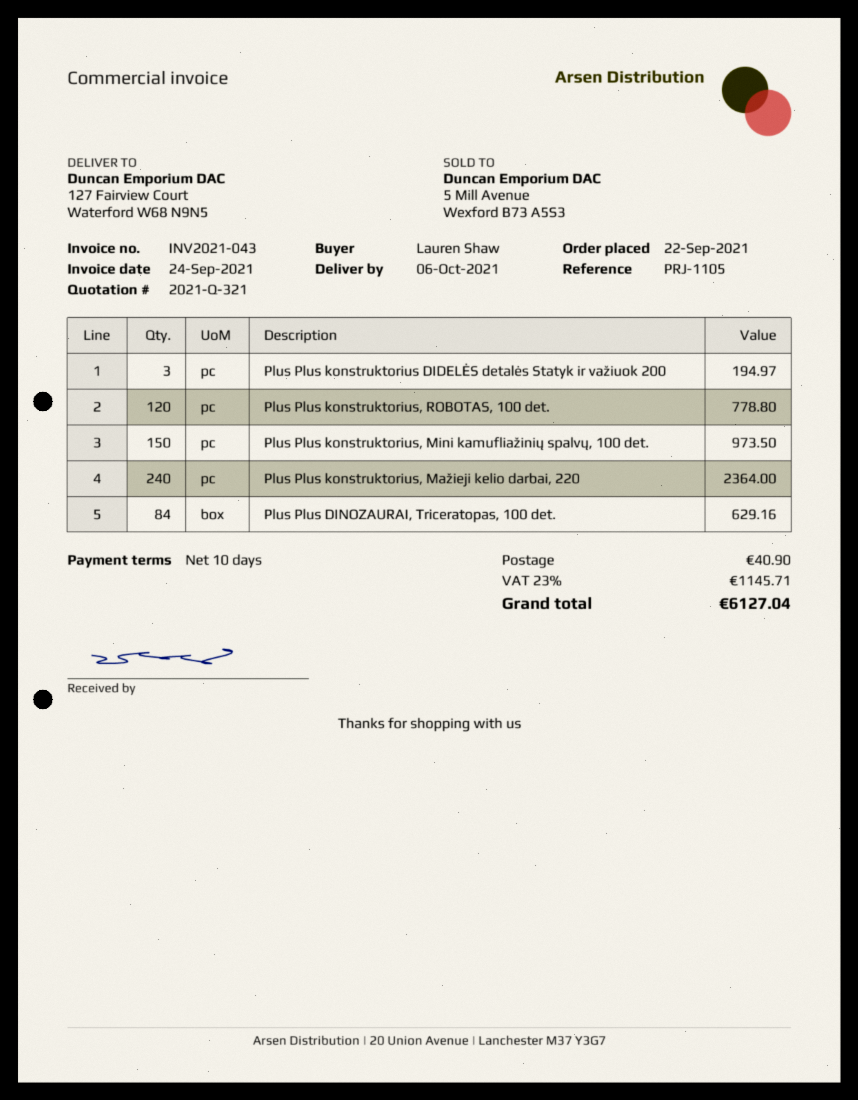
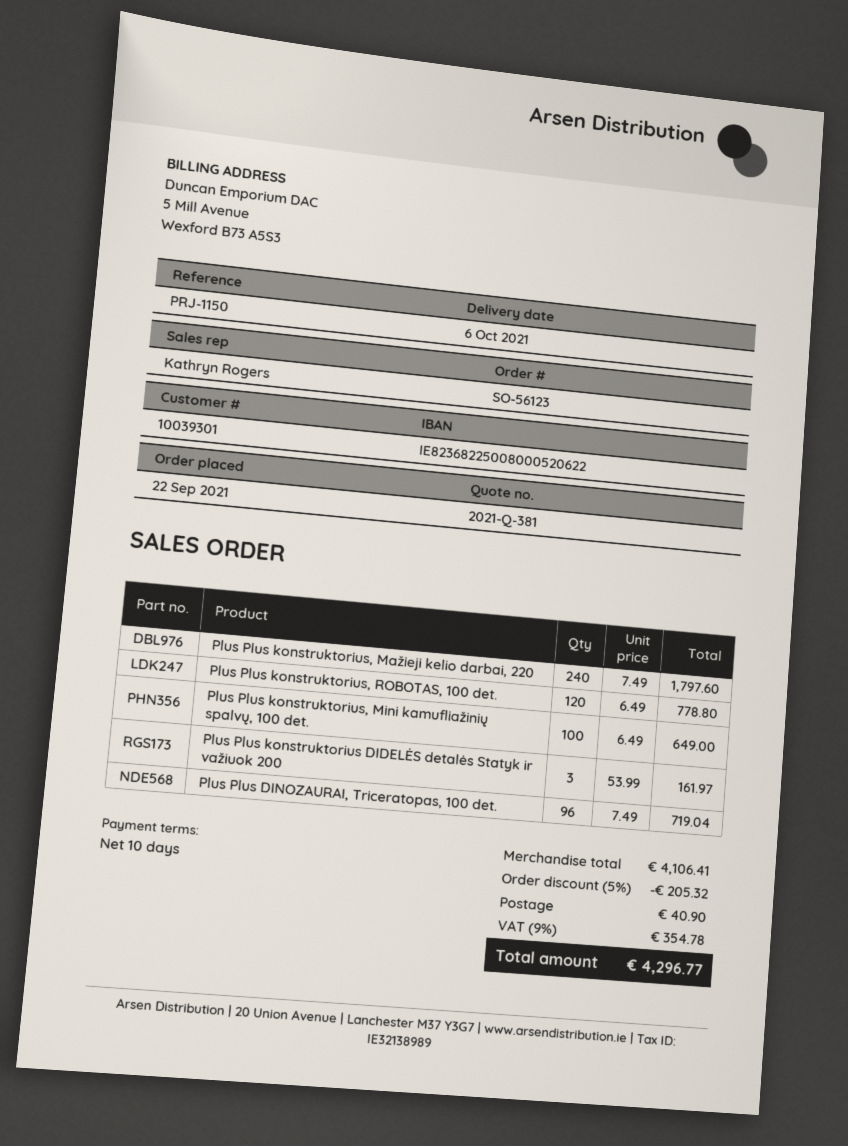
quote number: 2021-Q-321 -> 2021-Q-381
reference: PRJ-1105 -> PRJ-1150
Plus Plus konstruktorius DIDELĖS detalės Statyk ir važiuok 200: 3 for 194.97 -> 3 for 161.97
Plus Plus konstruktorius, Mini kamufliažinių spalvų, 100 det.: 150 for 973.50 -> 100 for 649.00
Plus Plus konstruktorius, Mažieji kelio darbai, 220: 240 for 2364.00 -> 240 for 1797.60
Plus Plus DINOZAURAI, Triceratopas, 100 det.: 84 for 629.16 -> 96 for 719.04
discount: none -> 5% = 205.32
tax: 23% = 1145.71 -> 9% = 354.78
total: 6127.04 -> 4296.77

